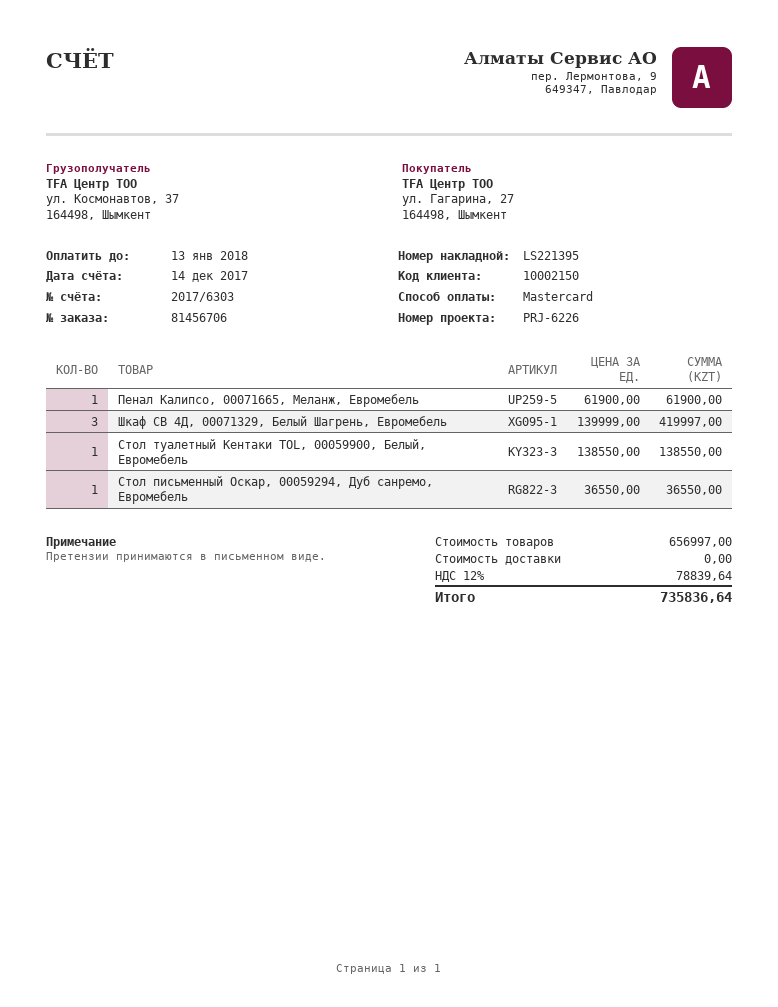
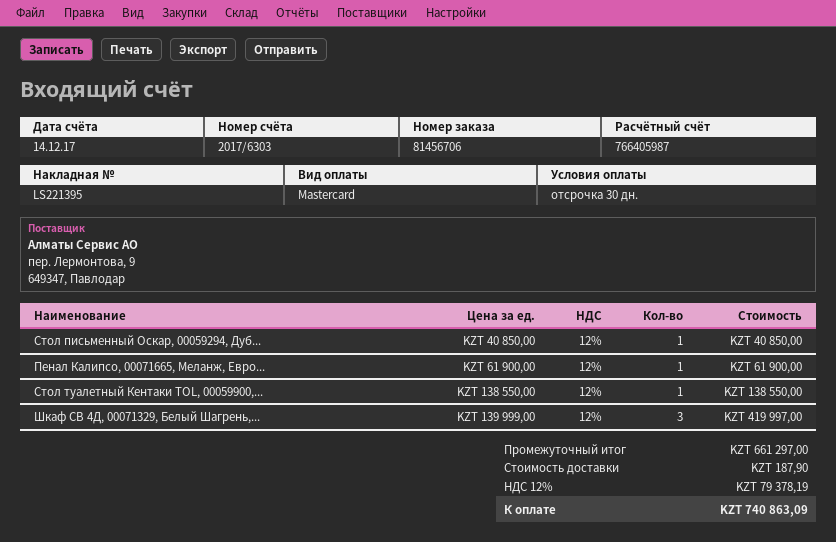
Стол письменный Оскар, 00059294, Дуб санремо, Евромебель: 1 x 36550.00 = 36550.00 -> 1 x 40850.00 = 40850.00
subtotal: 656997.00 -> 661297.00
shipping: 0.00 -> 187.90
tax: 12% = 78839.64 -> 12% = 79378.19
total: 735836.64 -> 740863.09

